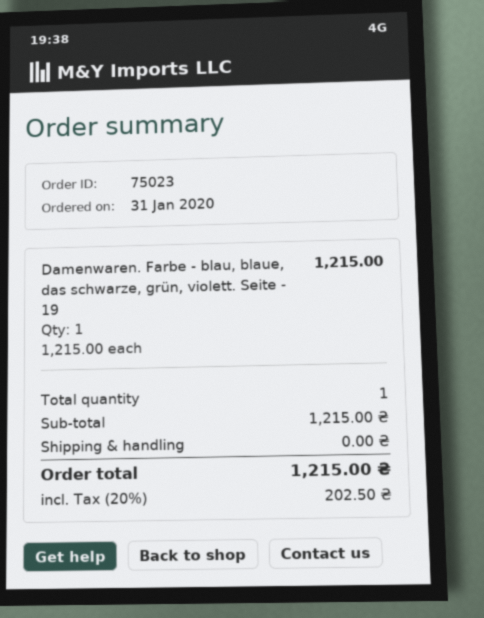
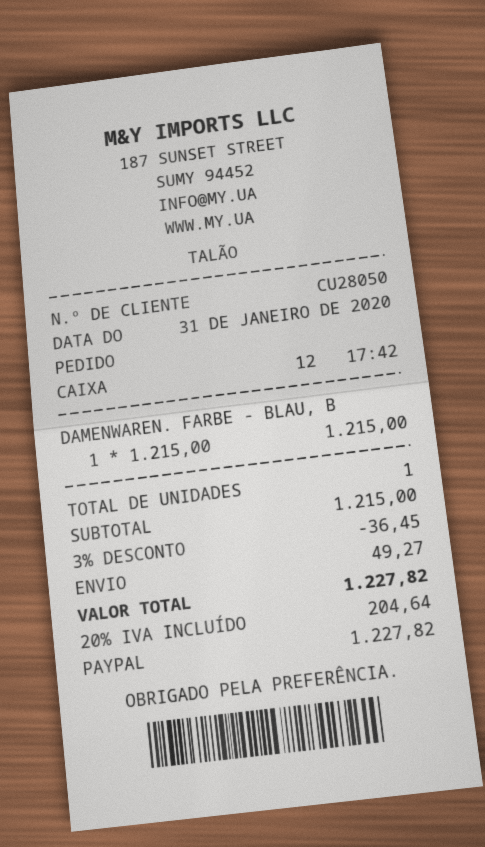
discount: none -> 3% = 36.45
shipping: 0.00 -> 49.27
tax: 20% = 202.50 -> 20% = 204.64
total: 1215.00 -> 1227.82

